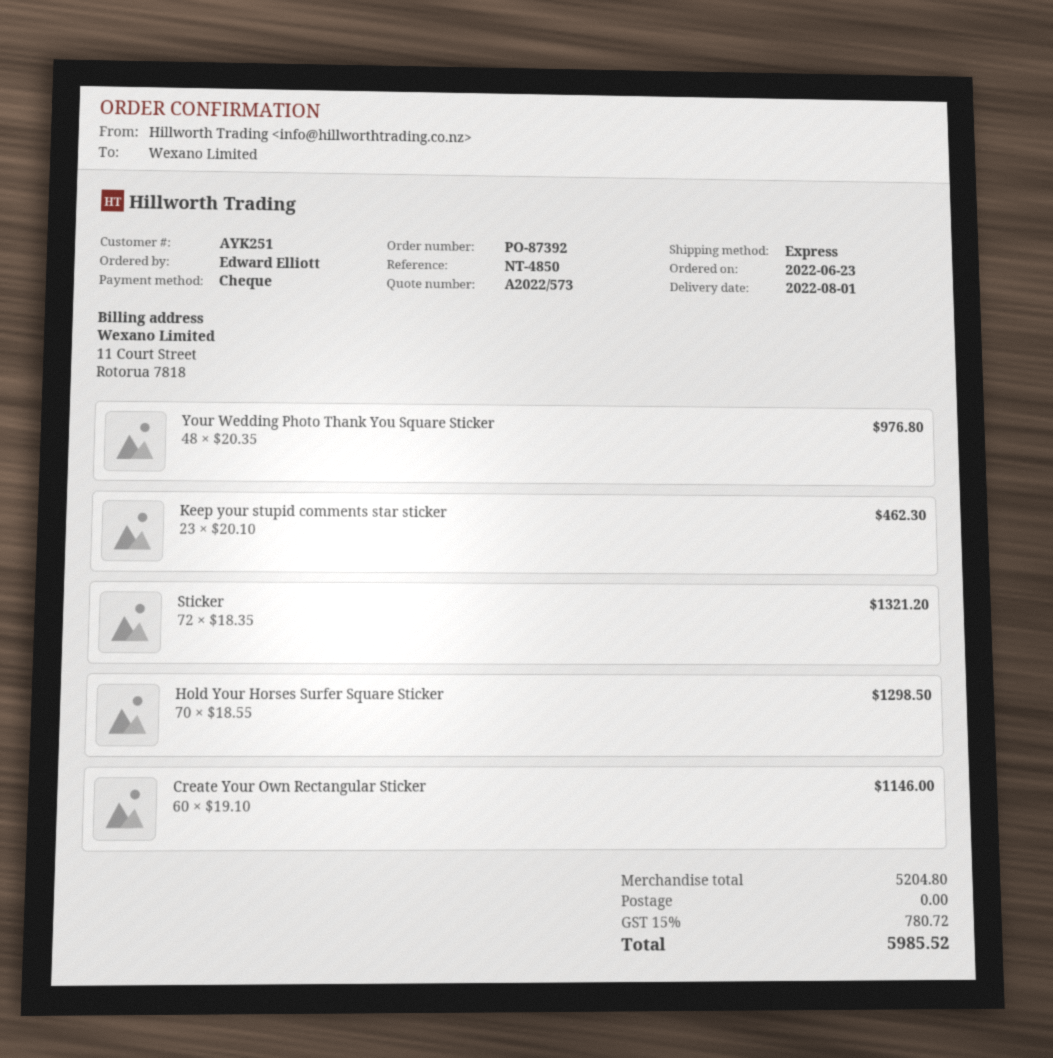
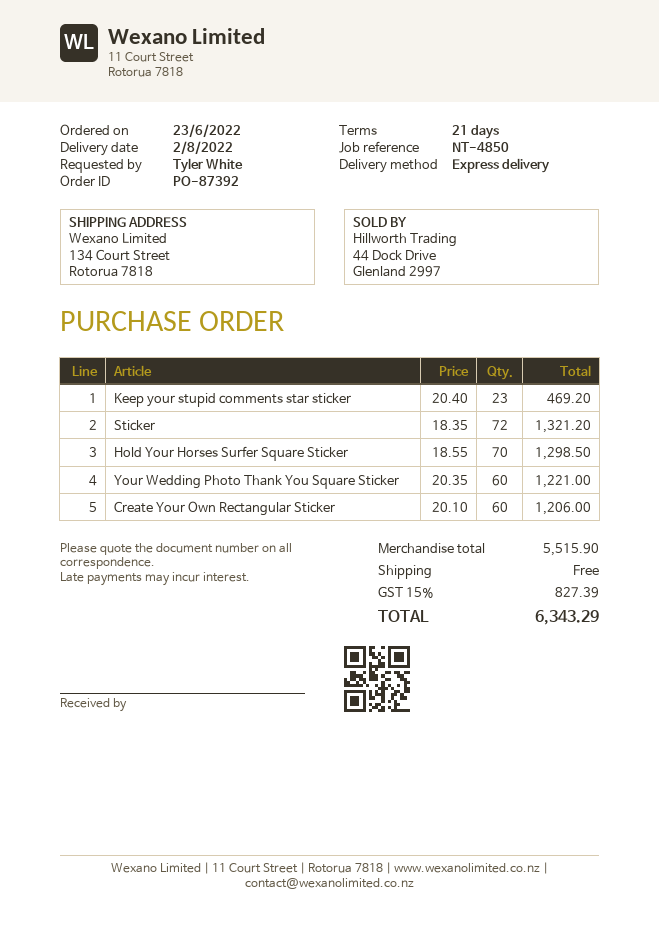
delivery date: 2022-08-01 -> 2022-08-02
ordered by: Edward Elliott -> Tyler White
Your Wedding Photo Thank You Square Sticker: 48 x 20.35 = 976.80 -> 60 x 20.35 = 1221.00
Keep your stupid comments star sticker: 23 x 20.10 = 462.30 -> 23 x 20.40 = 469.20
Create Your Own Rectangular Sticker: 60 x 19.10 = 1146.00 -> 60 x 20.10 = 1206.00
subtotal: 5204.80 -> 5515.90
tax: 15% = 780.72 -> 15% = 827.39
total: 5985.52 -> 6343.29

